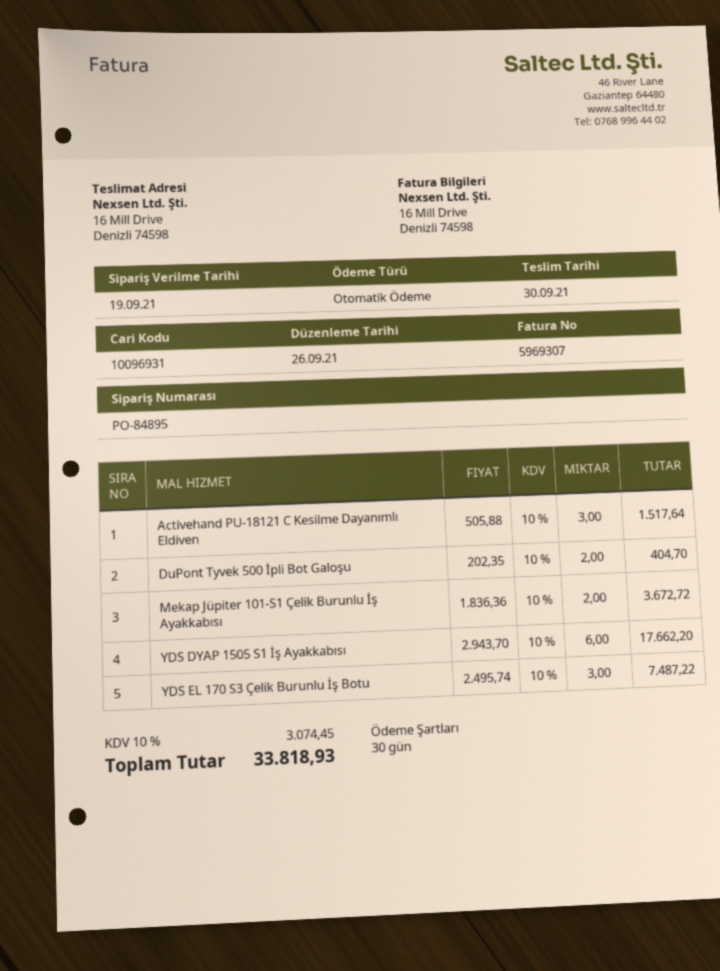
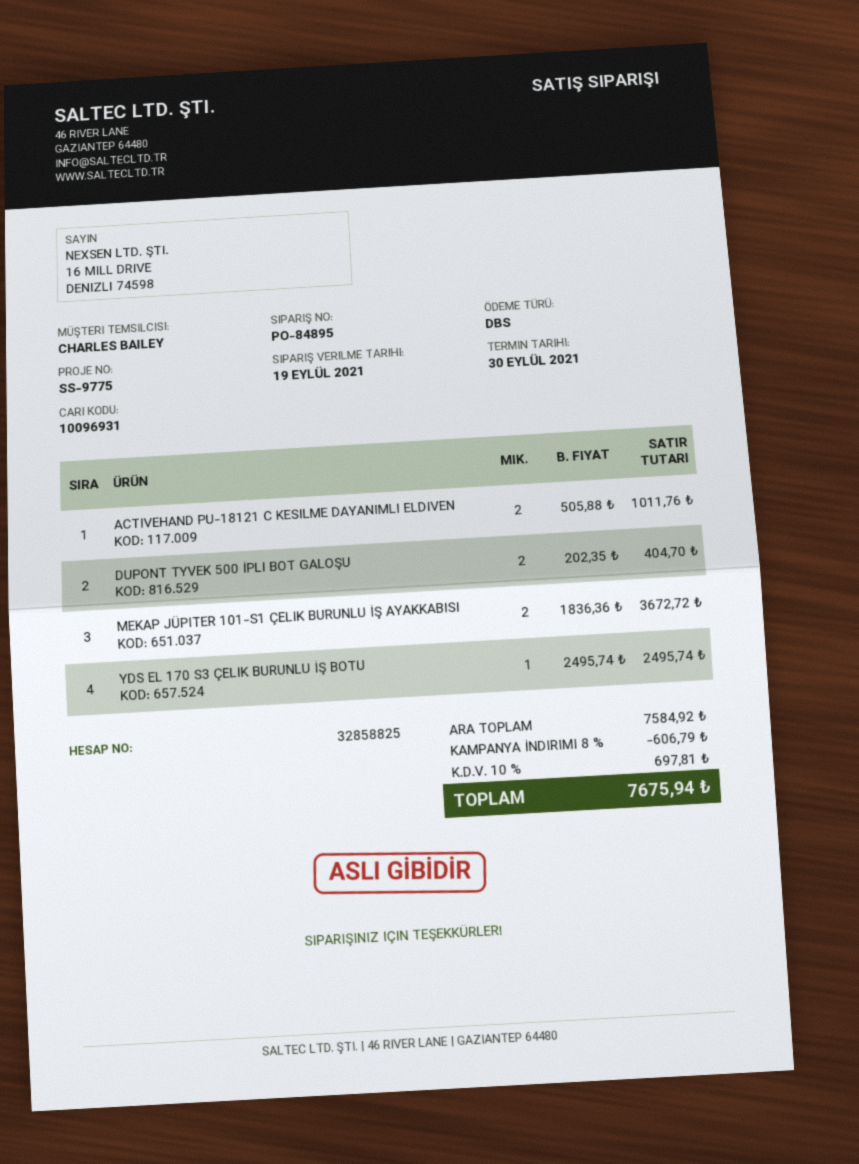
Activehand PU-18121 C Kesilme Dayanımlı Eldiven: 3 x 505.88 = 1517.64 -> 2 x 505.88 = 1011.76
YDS DYAP 1505 S1 İş Ayakkabısı: 6 x 2943.70 = 17662.20 -> none
YDS EL 170 S3 Çelik Burunlu İş Botu: 3 x 2495.74 = 7487.22 -> 1 x 2495.74 = 2495.74
discount: none -> 8% = 606.79
tax: 10% = 3074.45 -> 10% = 697.81
total: 33818.93 -> 7675.94

